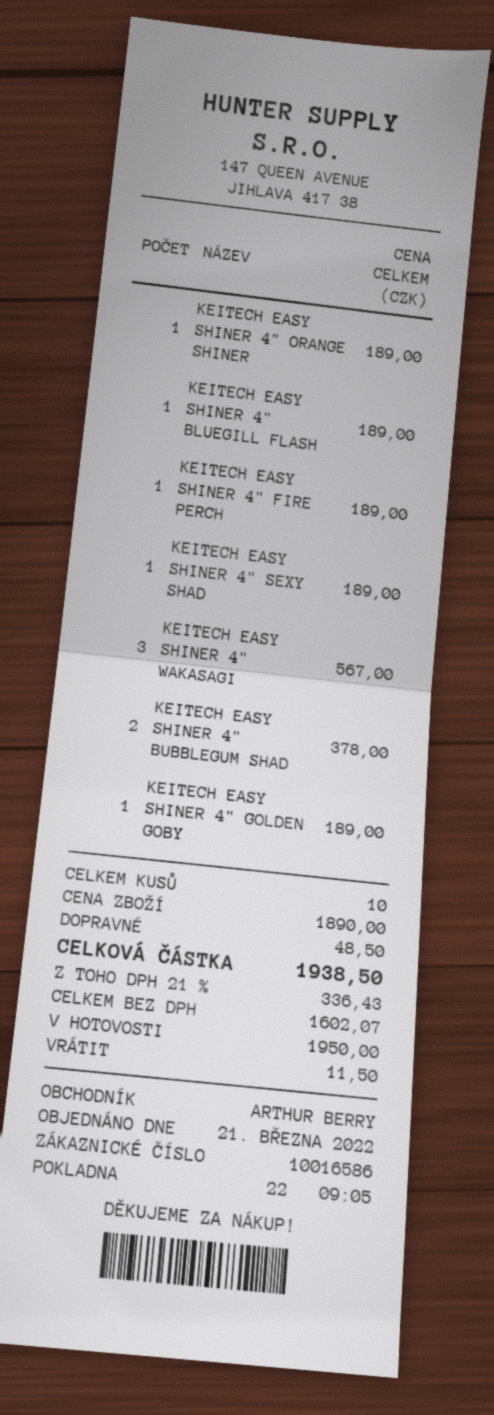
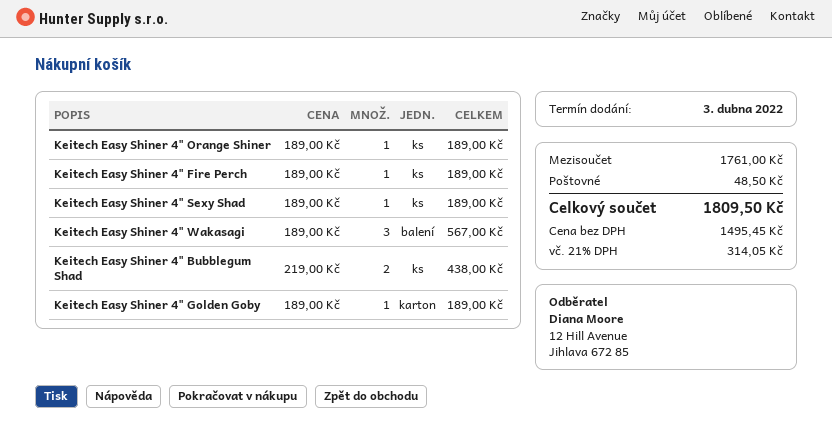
KEITECH EASY SHINER 4" BLUEGILL FLASH: 1 for 189.00 -> none
KEITECH EASY SHINER 4" BUBBLEGUM SHAD: 2 for 378.00 -> 2 for 438.00
subtotal: 1890.00 -> 1761.00
net: 1602.07 -> 1495.45
tax: 21% = 336.43 -> 21% = 314.05
total: 1938.50 -> 1809.50

